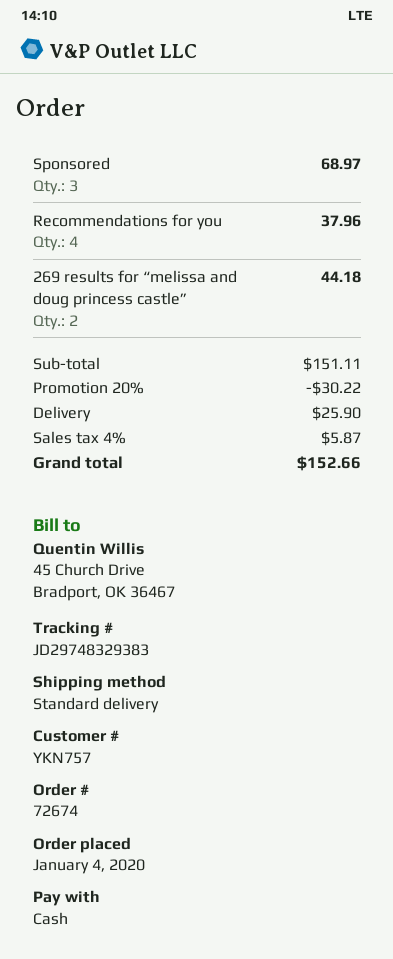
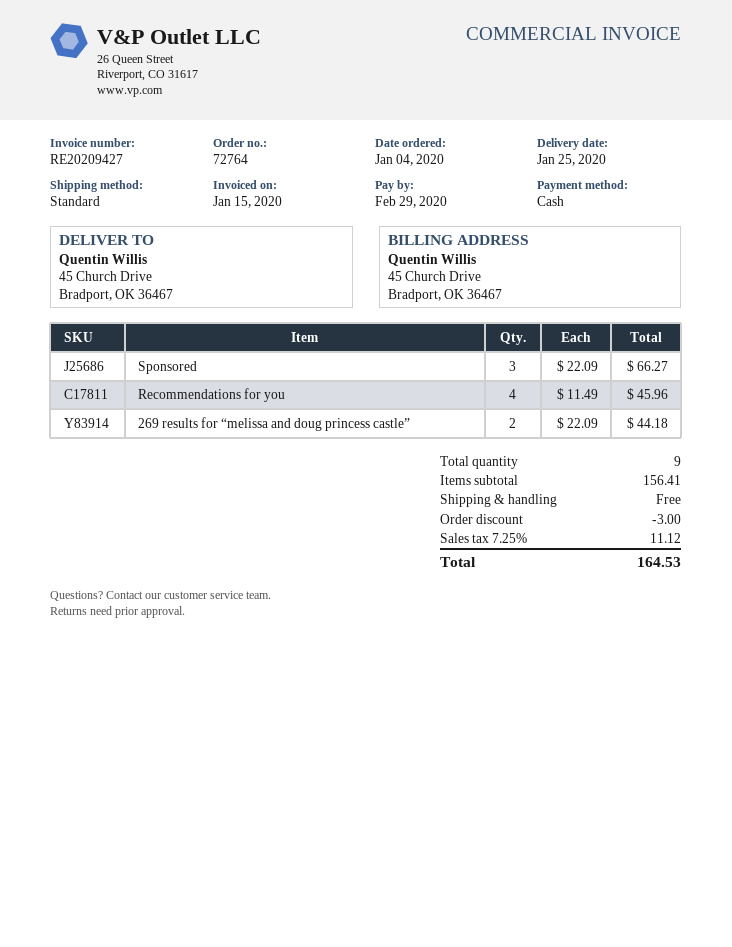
order number: 72674 -> 72764
Sponsored: 3 for 68.97 -> 3 for 66.27
Recommendations for you: 4 for 37.96 -> 4 for 45.96
subtotal: 151.11 -> 156.41
discount: 30.22 -> 3.00
shipping: 25.90 -> 0.00
tax: 4% = 5.87 -> 7.25% = 11.12
total: 152.66 -> 164.53

